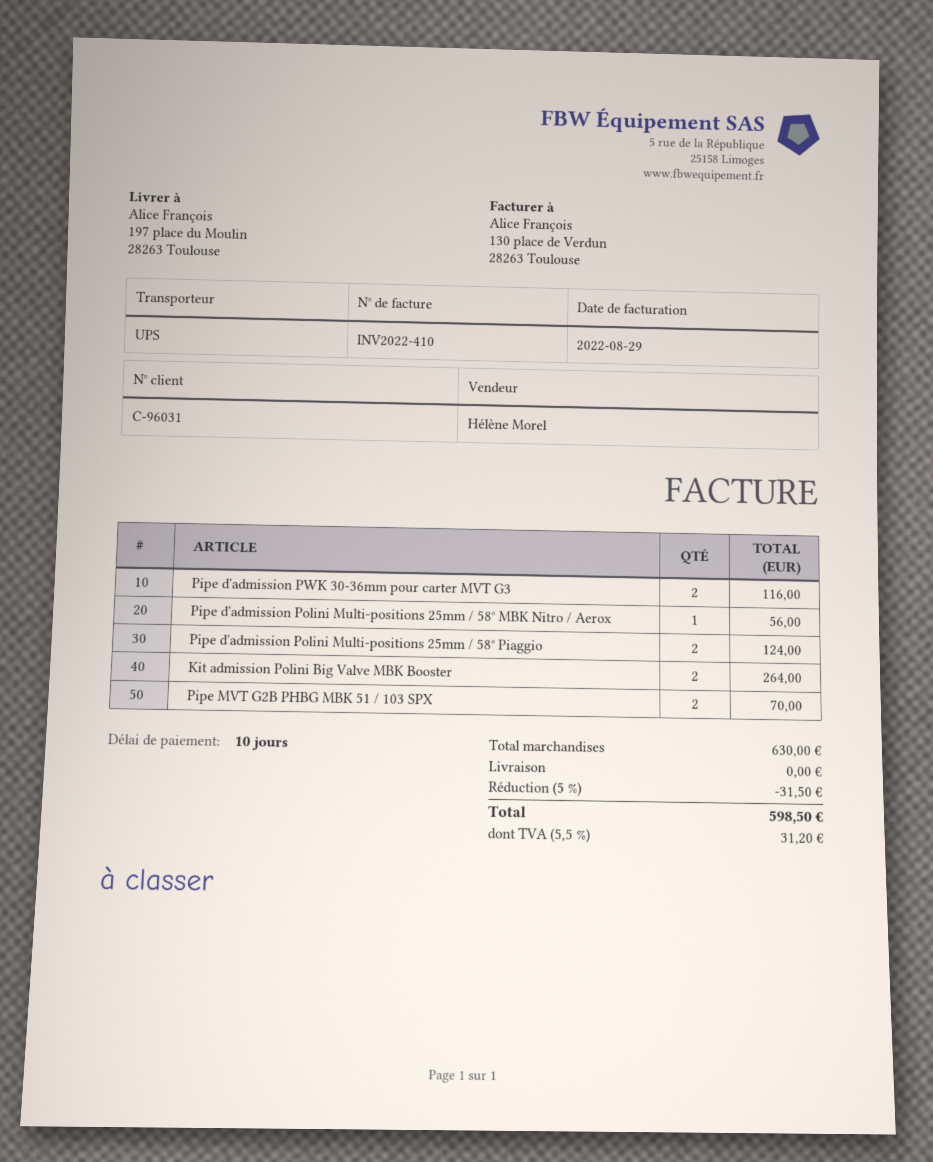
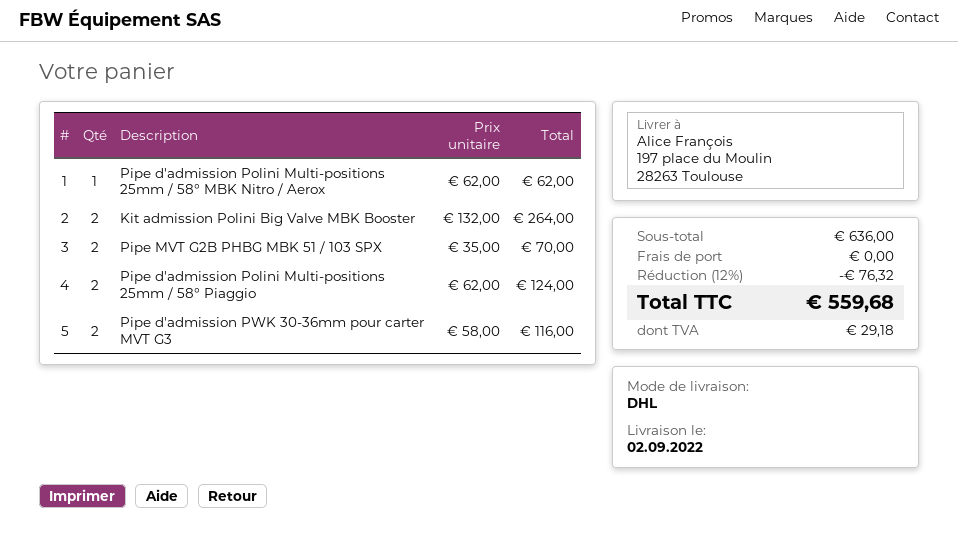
shipping method: UPS -> DHL
Pipe d'admission Polini Multi-positions 25mm / 58° MBK Nitro / Aerox: 1 for 56.00 -> 1 for 62.00
subtotal: 630.00 -> 636.00
discount: 5% = 31.50 -> 12% = 76.32
tax: 31.20 -> 29.18
total: 598.50 -> 559.68

